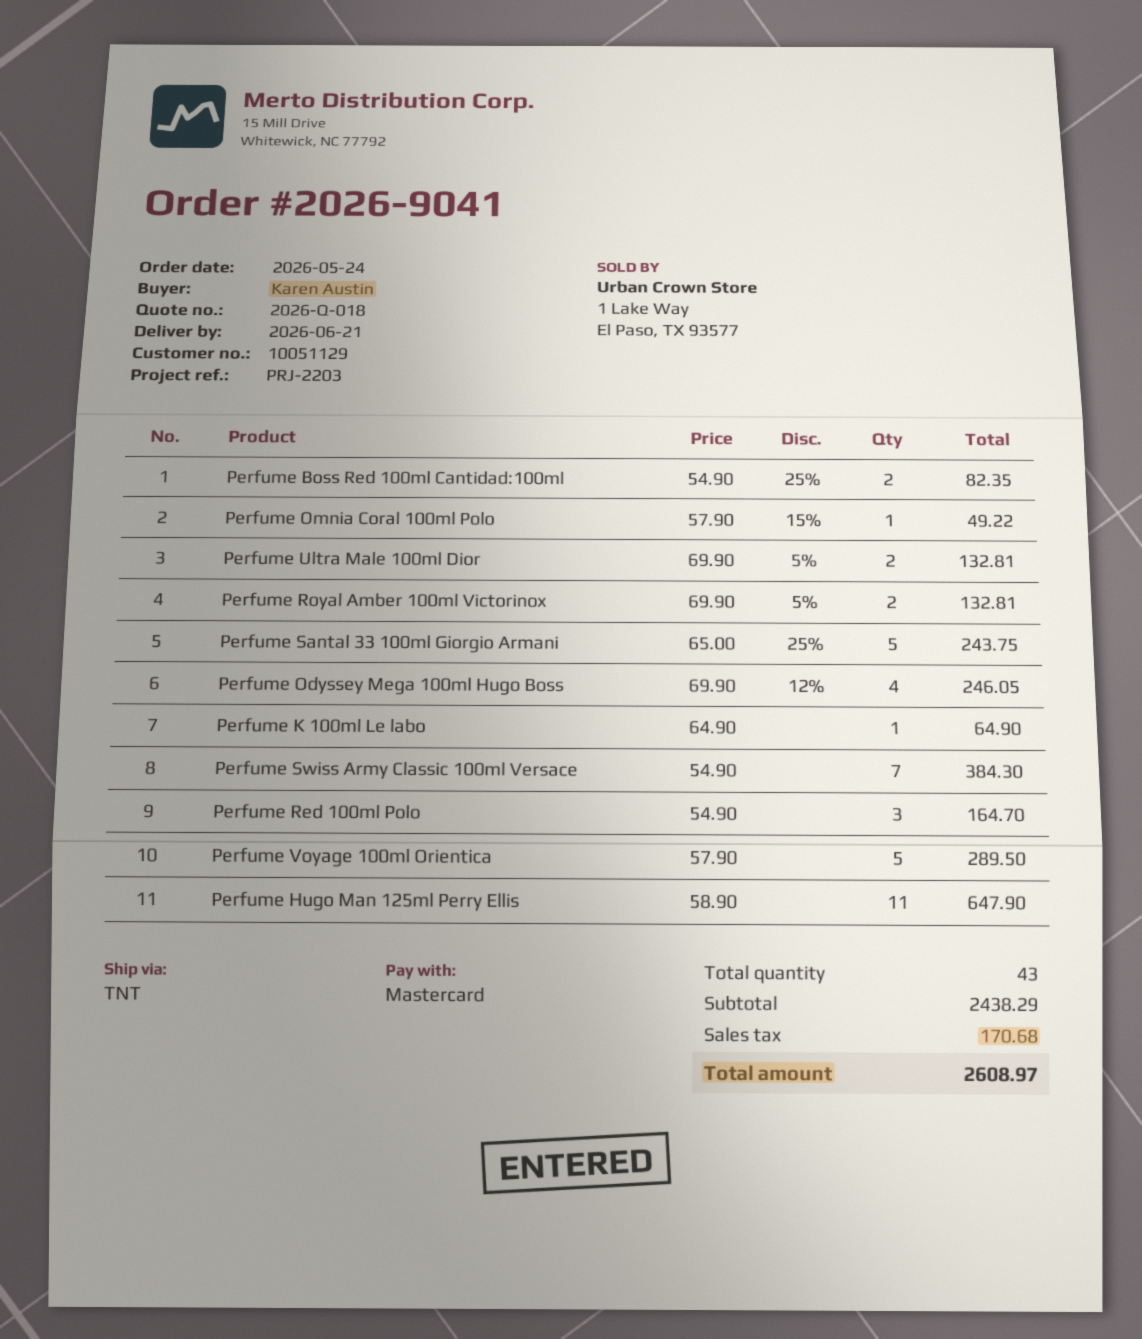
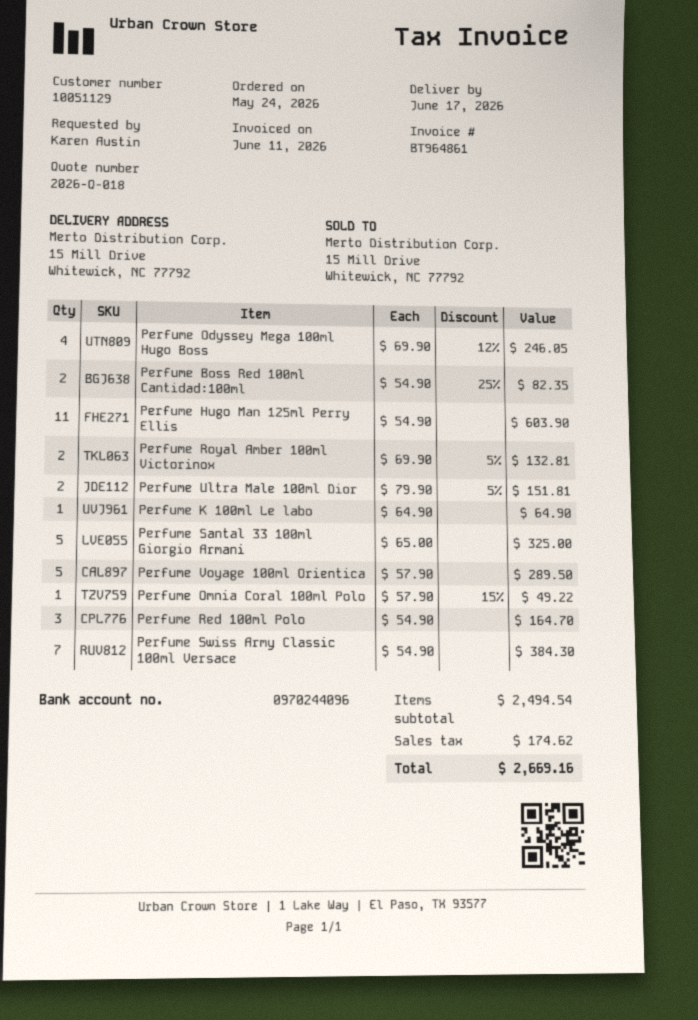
delivery date: 2026-06-21 -> 2026-06-17
Perfume Ultra Male 100ml Dior: 2 x 69.90 - 5% = 132.81 -> 2 x 79.90 - 5% = 151.81
Perfume Santal 33 100ml Giorgio Armani: 5 x 65.00 - 25% = 243.75 -> 5 x 65.00 = 325.00
Perfume Hugo Man 125ml Perry Ellis: 11 x 58.90 = 647.90 -> 11 x 54.90 = 603.90
subtotal: 2438.29 -> 2494.54
tax: 170.68 -> 174.62
total: 2608.97 -> 2669.16

